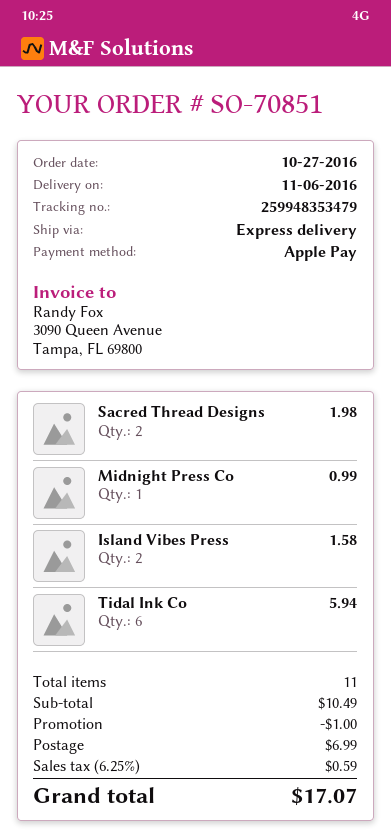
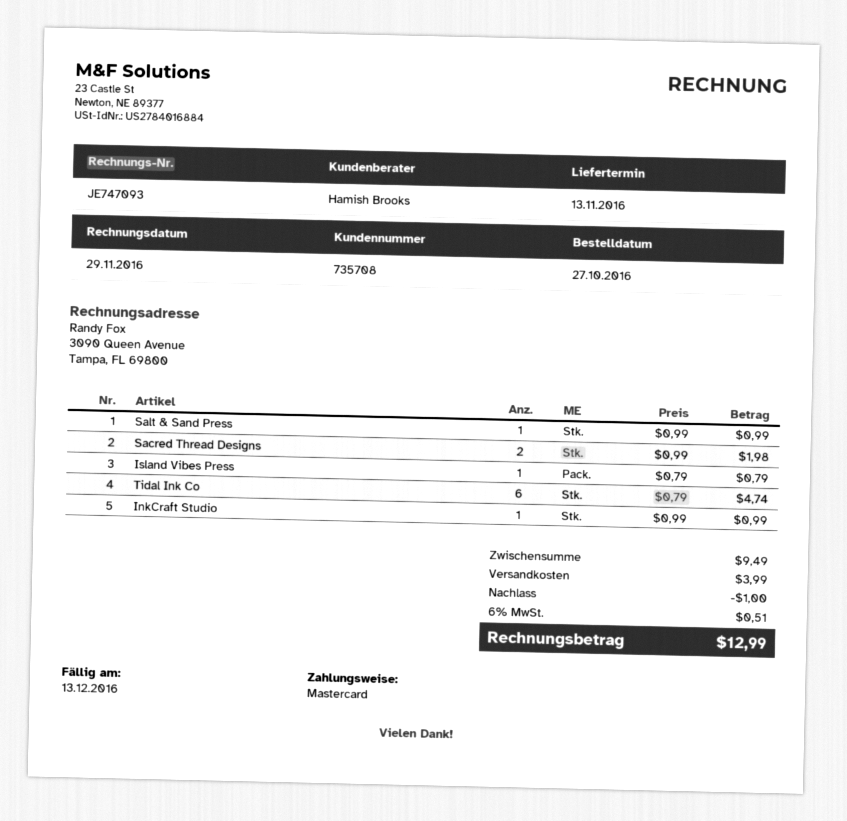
delivery date: 2016-11-06 -> 2016-11-13
payment method: Apple Pay -> Mastercard
Midnight Press Co: 1 for 0.99 -> none
Island Vibes Press: 2 for 1.58 -> 1 for 0.79
Tidal Ink Co: 6 for 5.94 -> 6 for 4.74
Salt & Sand Press: none -> 1 for 0.99
InkCraft Studio: none -> 1 for 0.99
subtotal: 10.49 -> 9.49
shipping: 6.99 -> 3.99
tax: 6.25% = 0.59 -> 6% = 0.51
total: 17.07 -> 12.99

